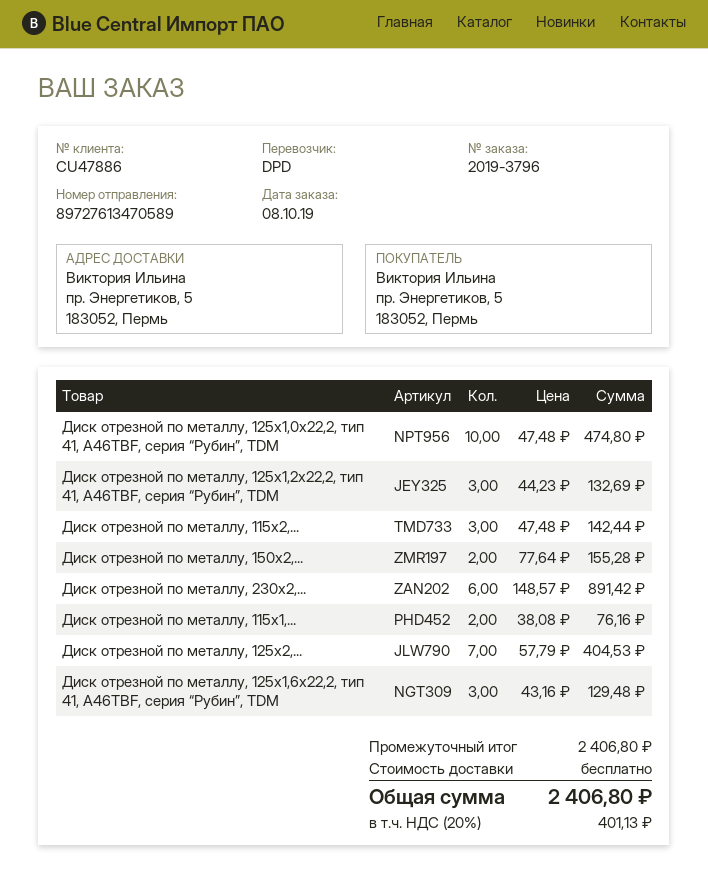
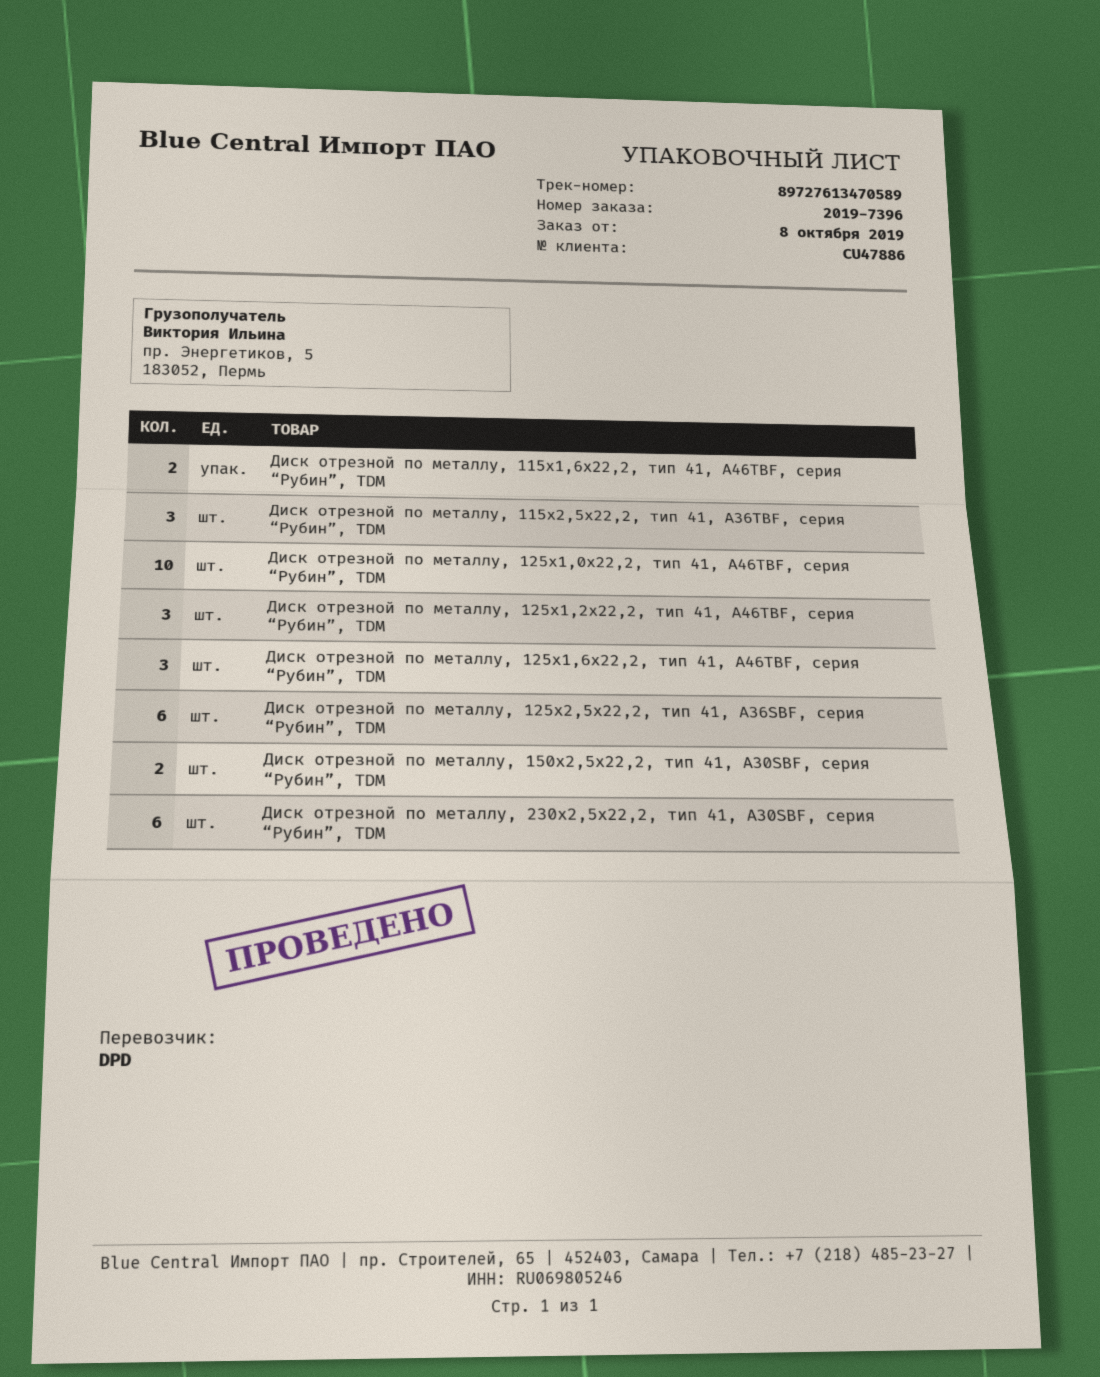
order number: 2019-3796 -> 2019-7396
Диск отрезной по металлу, 125х2,...: 7 -> 6

